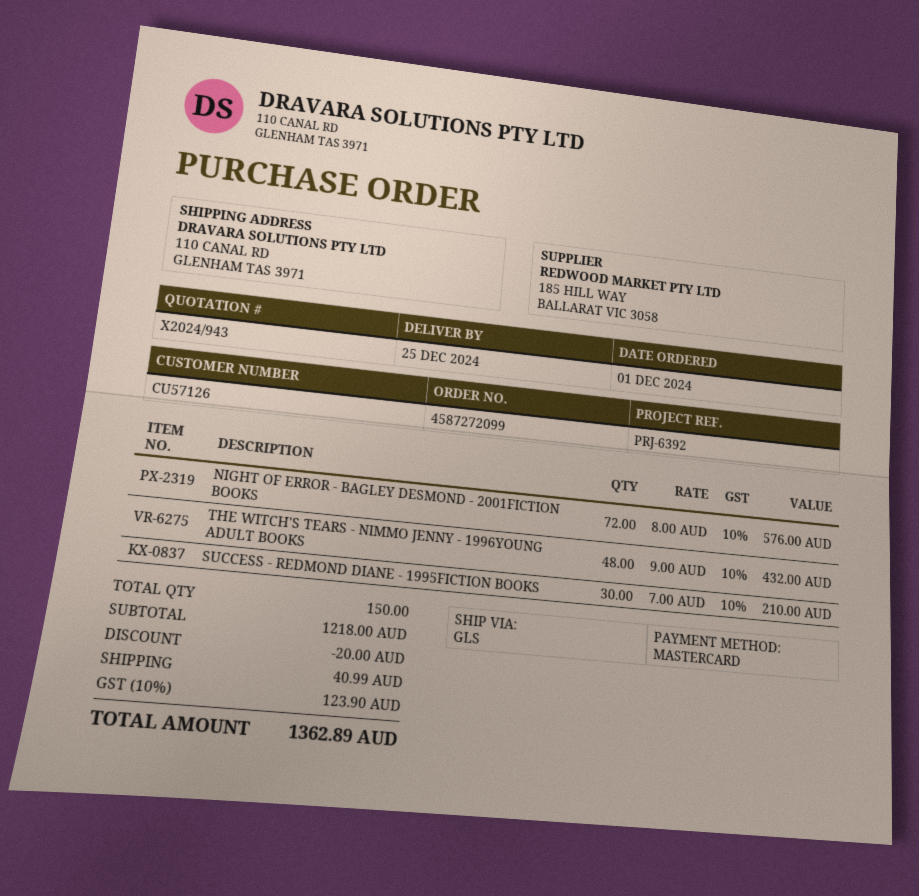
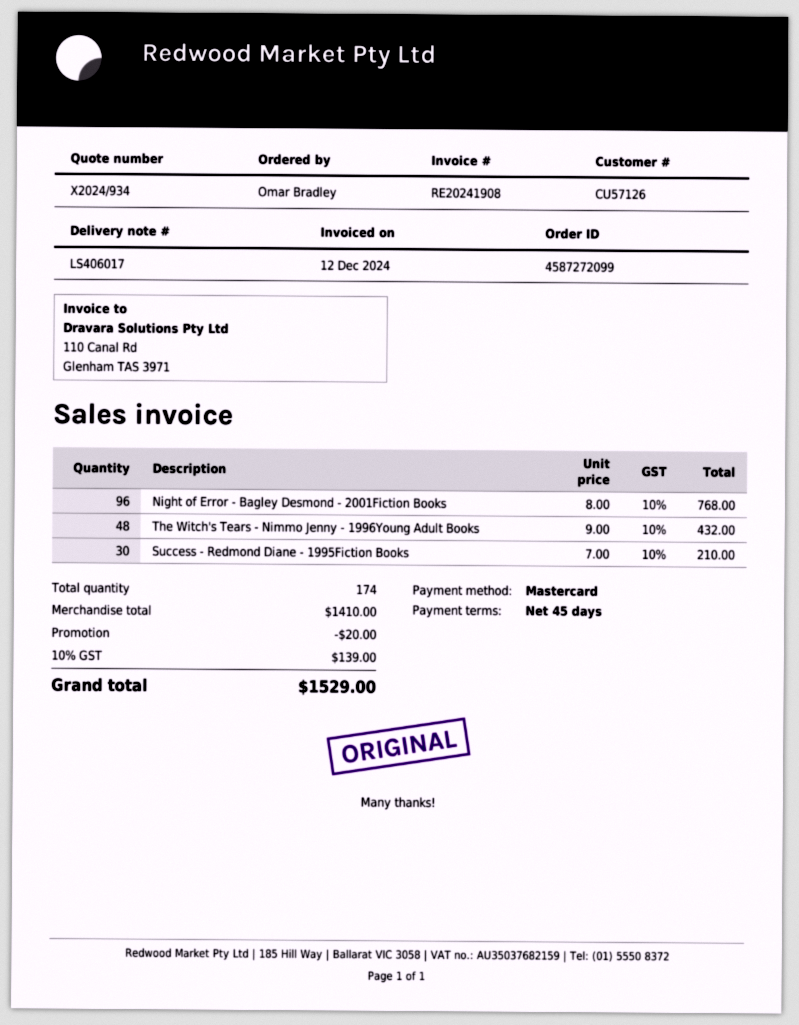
quote number: X2024/943 -> X2024/934
NIGHT OF ERROR - BAGLEY DESMOND - 2001FICTION BOOKS: 72 x 8.00 = 576.00 -> 96 x 8.00 = 768.00
total quantity: 150 -> 174
subtotal: 1218.00 -> 1410.00
shipping: 40.99 -> none
tax: 10% = 123.90 -> 10% = 139.00
total: 1362.89 -> 1529.00

